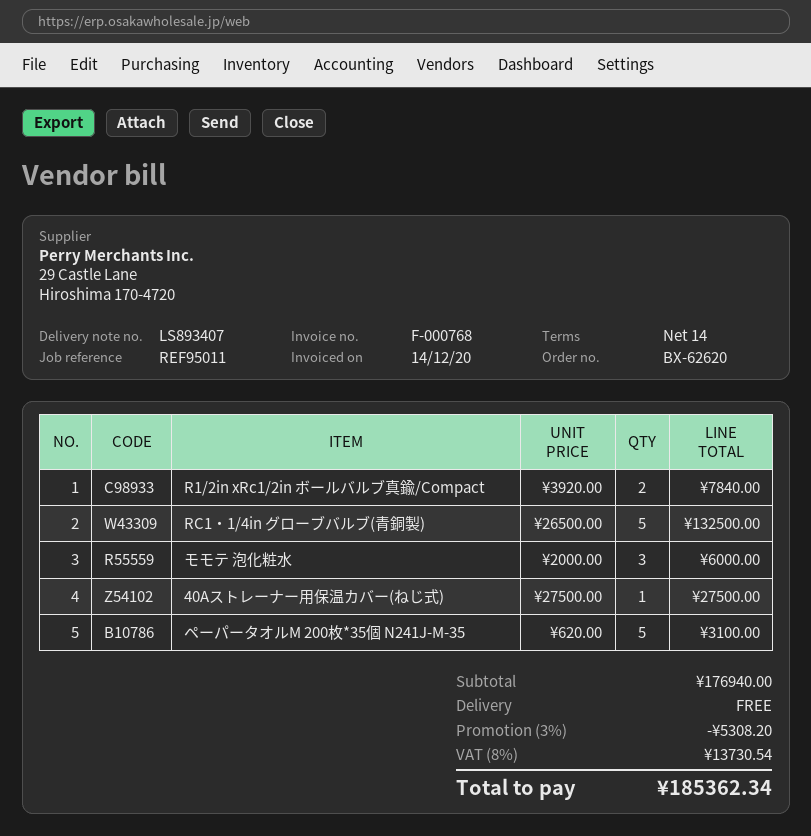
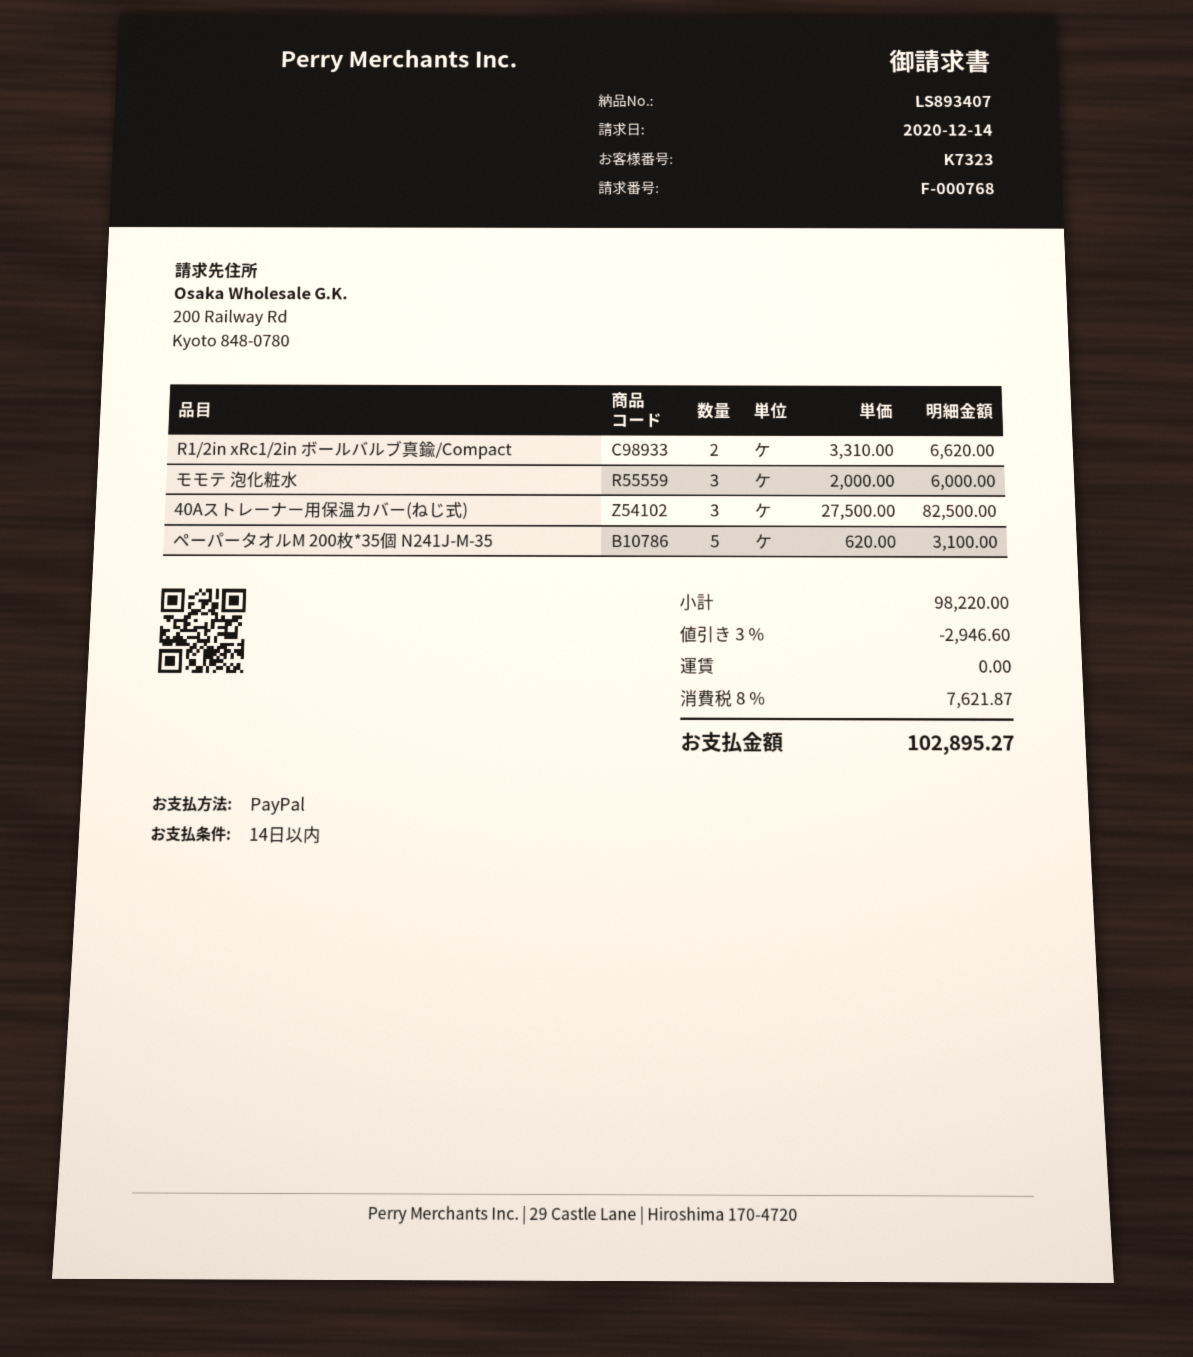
R1/2in xRc1/2in ボールバルブ真鍮/Compact: 2 x 3920.00 = 7840.00 -> 2 x 3310.00 = 6620.00
RC1・1/4in グローブバルブ(青銅製): 5 x 26500.00 = 132500.00 -> none
40Aストレーナー用保温カバー(ねじ式): 1 x 27500.00 = 27500.00 -> 3 x 27500.00 = 82500.00
subtotal: 176940.00 -> 98220.00
discount: 3% = 5308.20 -> 3% = 2946.60
tax: 8% = 13730.54 -> 8% = 7621.87
total: 185362.34 -> 102895.27

